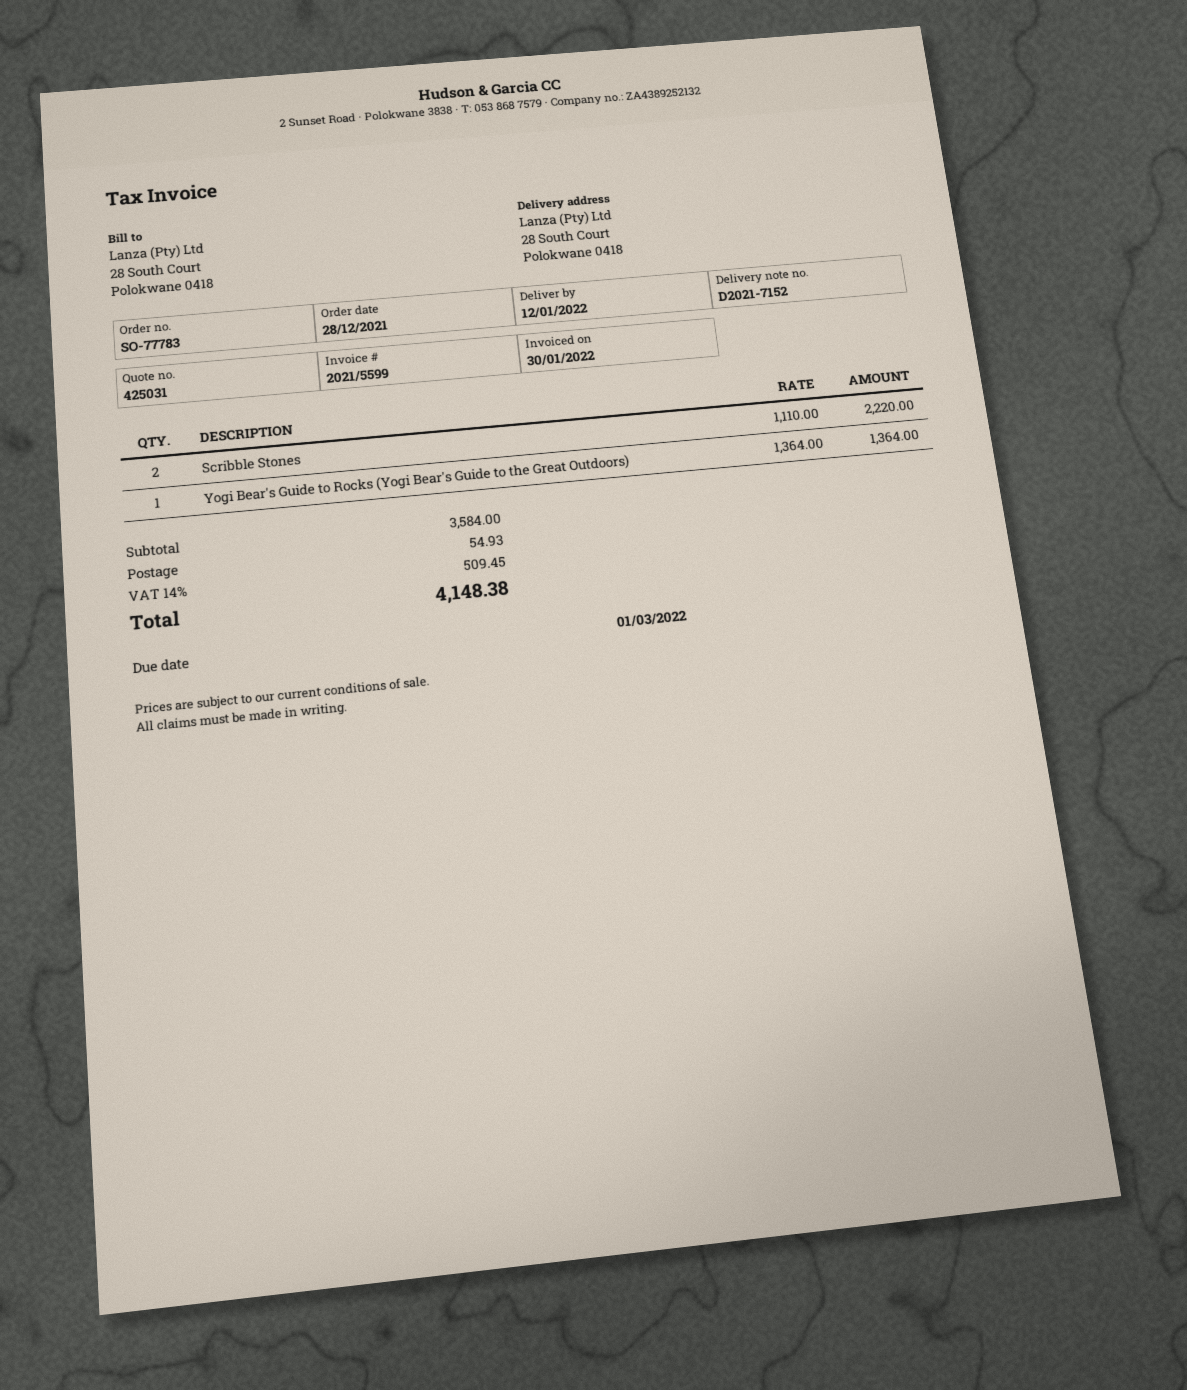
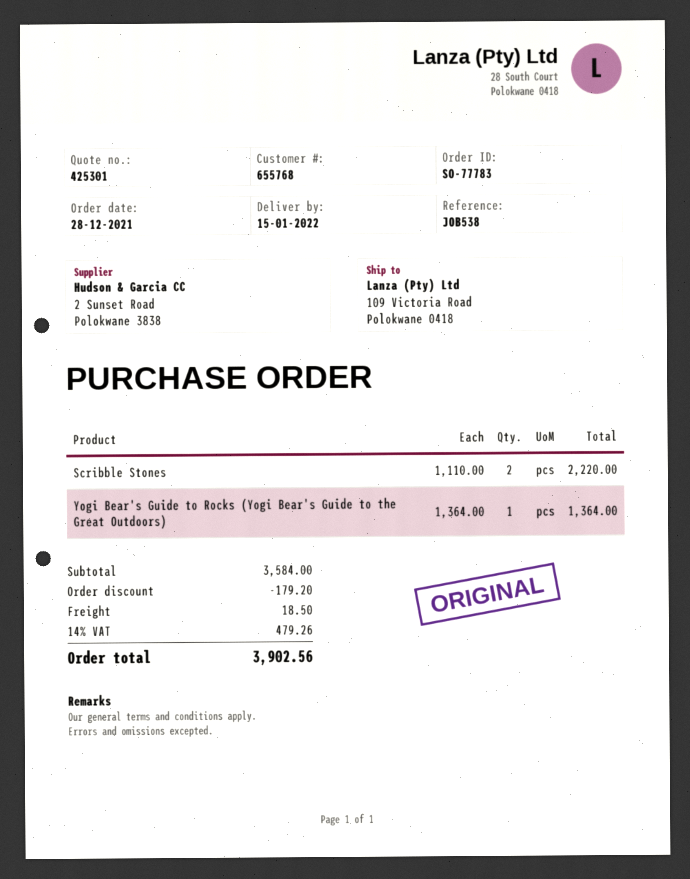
quote number: 425031 -> 425301
delivery date: 2022-01-12 -> 2022-01-15
ship to: 28 South Court, Polokwane 0418 -> 109 Victoria Road, Polokwane 0418
discount: none -> 179.20
shipping: 54.93 -> 18.50
tax: 14% = 509.45 -> 14% = 479.26
total: 4148.38 -> 3902.56

